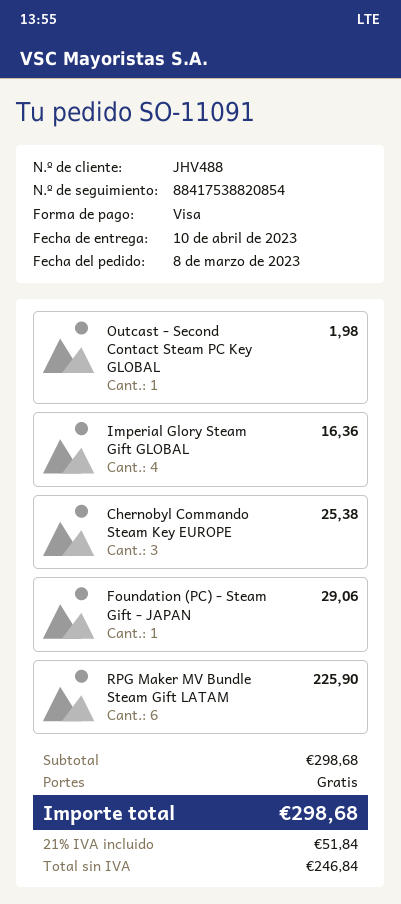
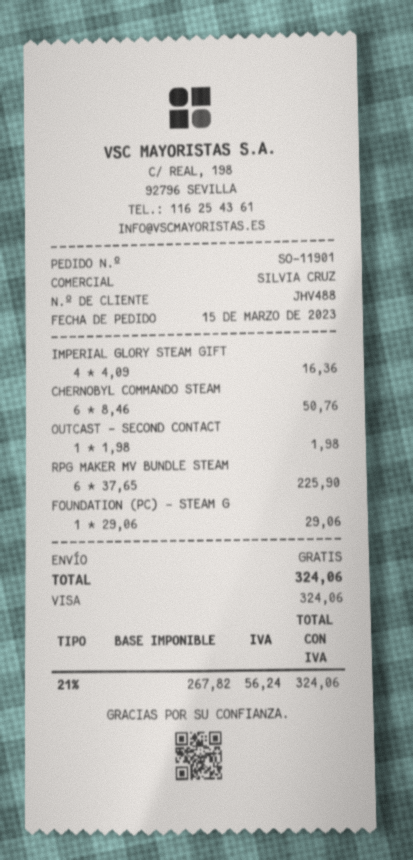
order number: SO-11091 -> SO-11901
order date: 2023-03-08 -> 2023-03-15
Chernobyl Commando Steam Key EUROPE: 3 for 25.38 -> 6 for 50.76
net: 246.84 -> 267.82
tax: 21% = 51.84 -> 21% = 56.24
total: 298.68 -> 324.06

